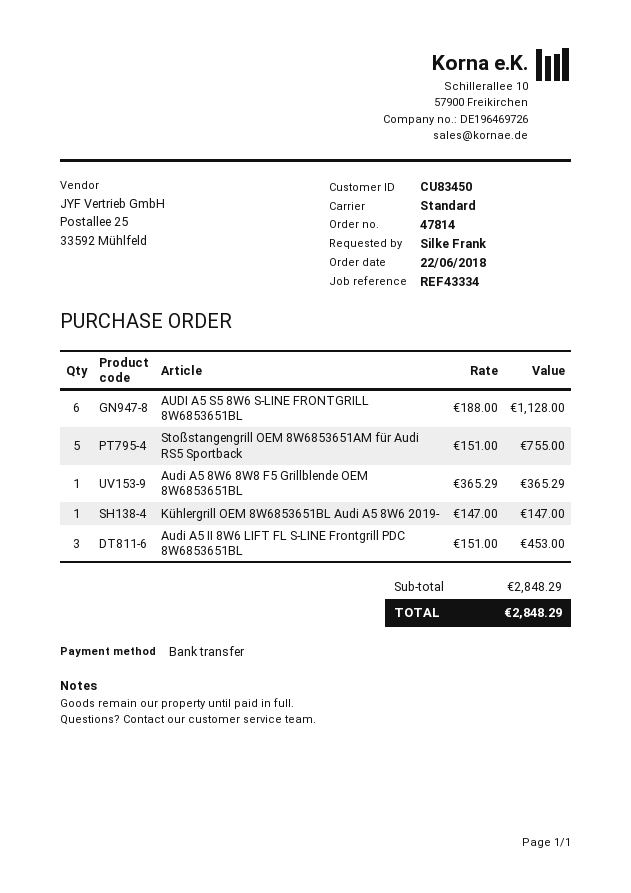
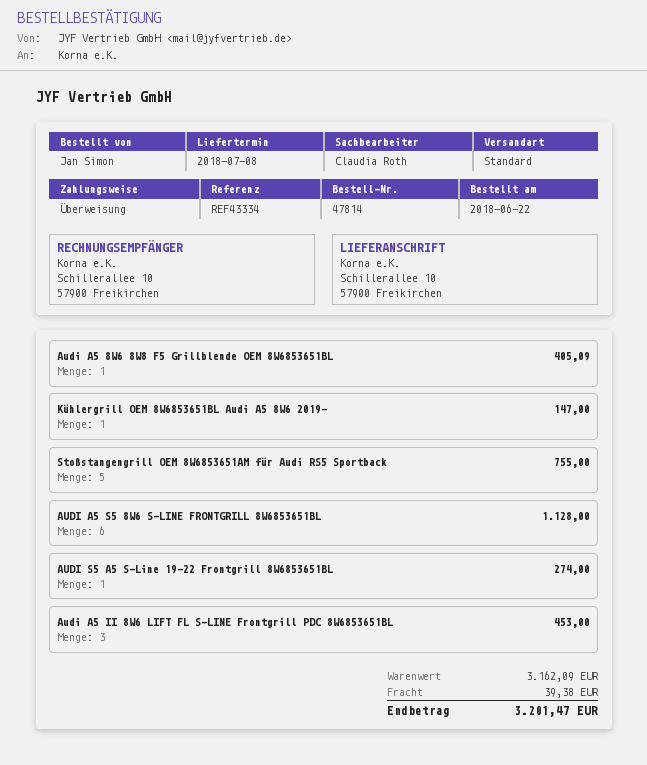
ordered by: Silke Frank -> Jan Simon
Audi A5 8W6 8W8 F5 Grillblende OEM 8W6853651BL: 1 for 365.29 -> 1 for 405.09
AUDI S5 A5 S-Line 19-22 Frontgrill 8W6853651BL: none -> 1 for 274.00
subtotal: 2848.29 -> 3162.09
shipping: none -> 39.38
total: 2848.29 -> 3201.47

